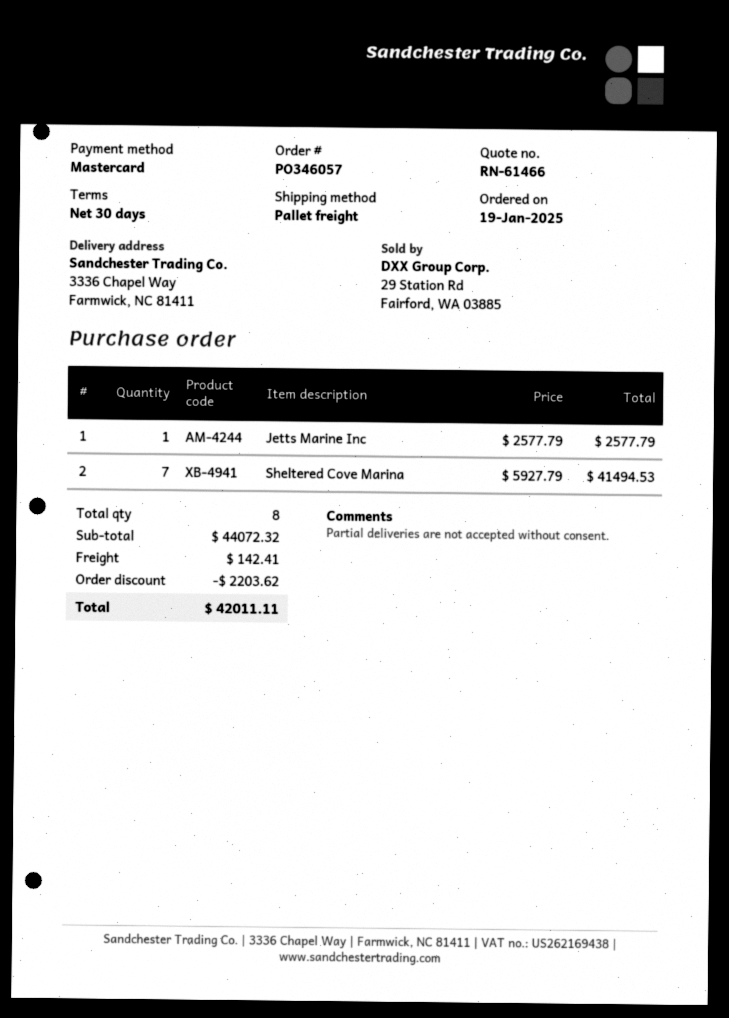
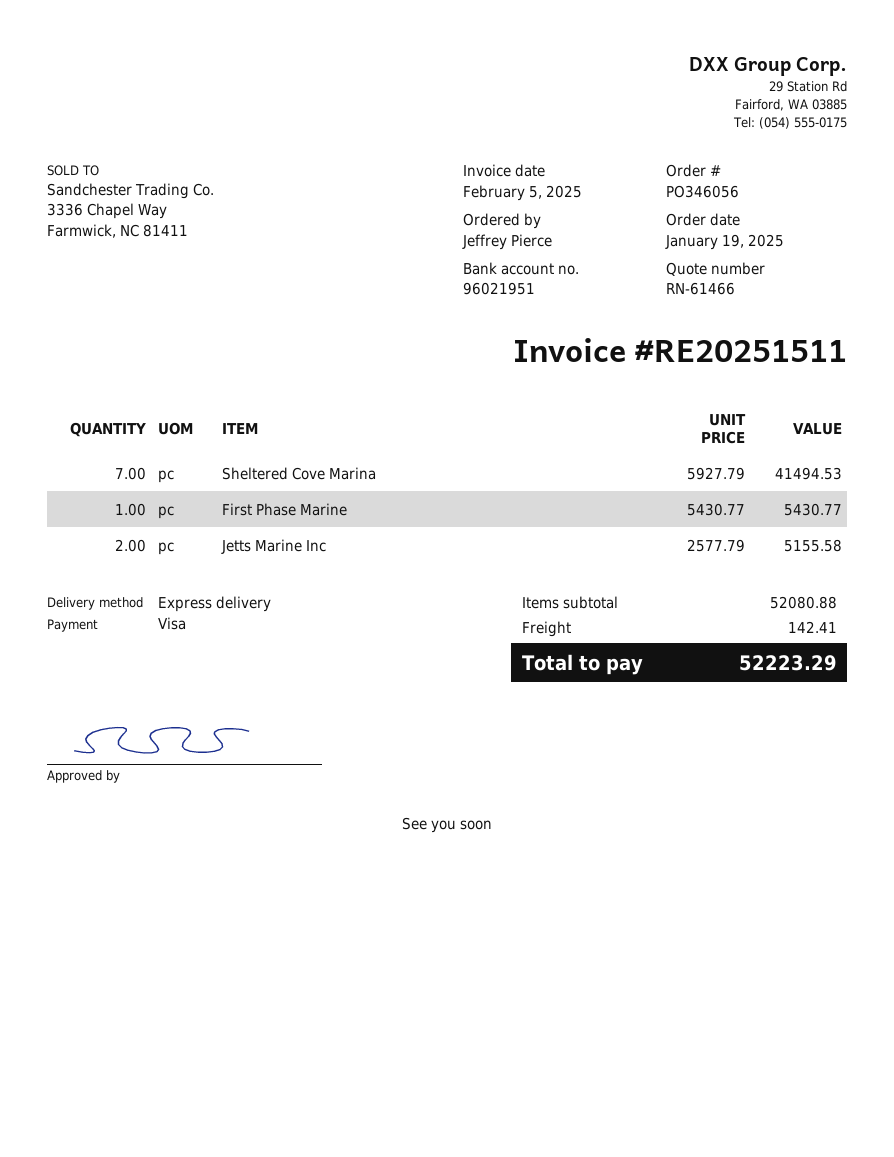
order number: PO346057 -> PO346056
payment method: Mastercard -> Visa
shipping method: pallet freight -> express
Jetts Marine Inc: 1 x 2577.79 = 2577.79 -> 2 x 2577.79 = 5155.58
First Phase Marine: none -> 1 x 5430.77 = 5430.77
subtotal: 44072.32 -> 52080.88
discount: 2203.62 -> none
total: 42011.11 -> 52223.29

